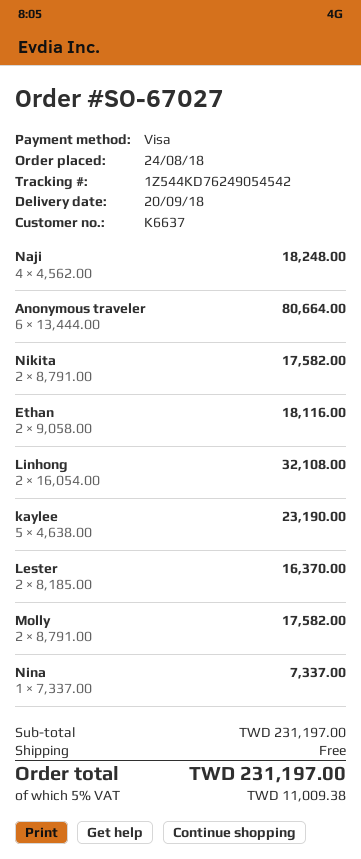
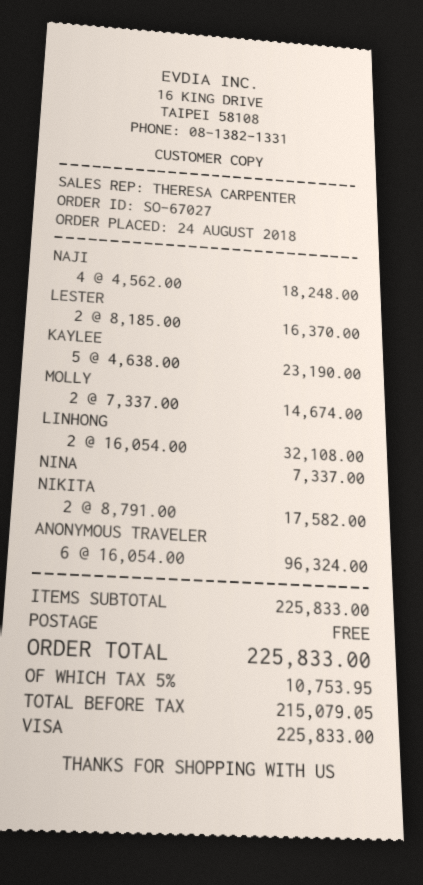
Anonymous traveler: 6 x 13444.00 = 80664.00 -> 6 x 16054.00 = 96324.00
Ethan: 2 x 9058.00 = 18116.00 -> none
Molly: 2 x 8791.00 = 17582.00 -> 2 x 7337.00 = 14674.00
subtotal: 231197.00 -> 225833.00
tax: 5% = 11009.38 -> 5% = 10753.95
total: 231197.00 -> 225833.00

